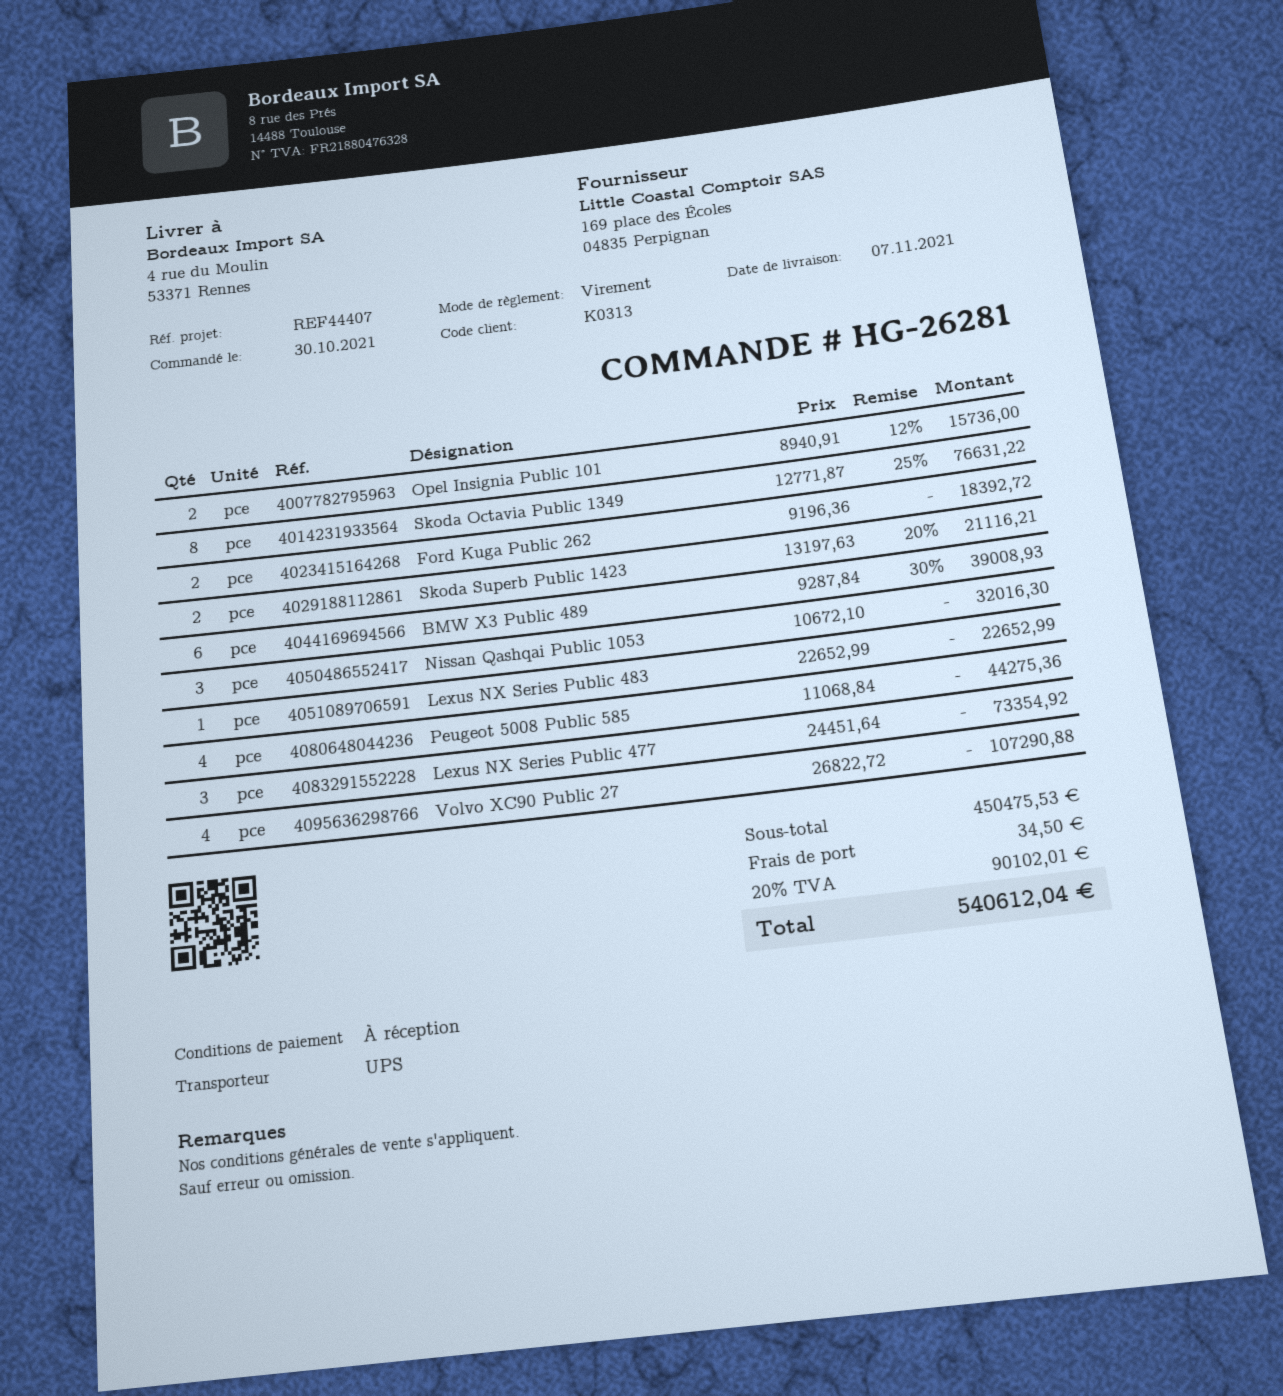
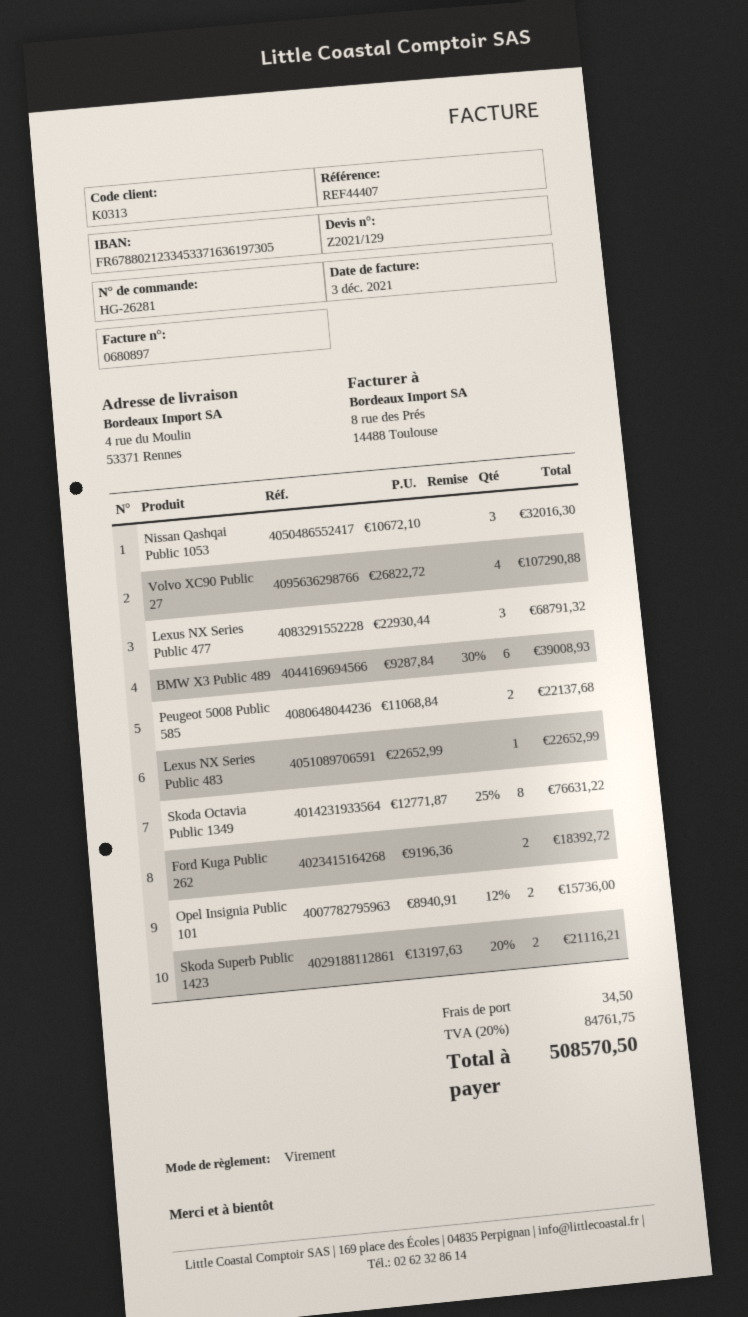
Peugeot 5008 Public 585: 4 x 11068.84 = 44275.36 -> 2 x 11068.84 = 22137.68
Lexus NX Series Public 477: 3 x 24451.64 = 73354.92 -> 3 x 22930.44 = 68791.32
tax: 20% = 90102.01 -> 20% = 84761.75
total: 540612.04 -> 508570.50

